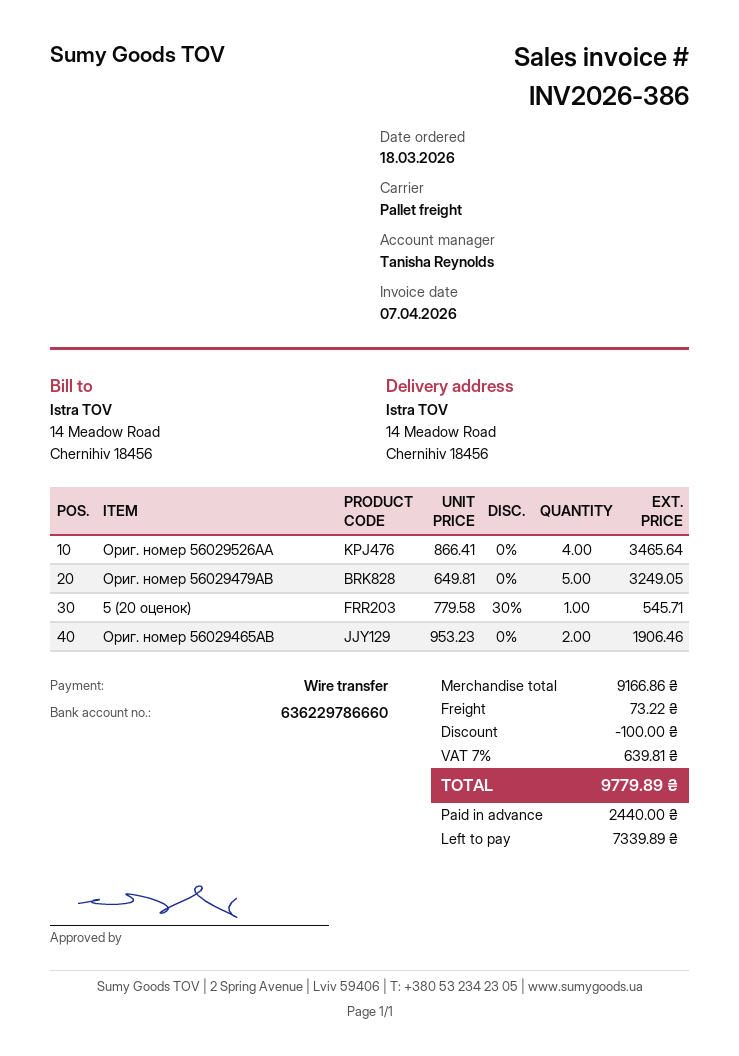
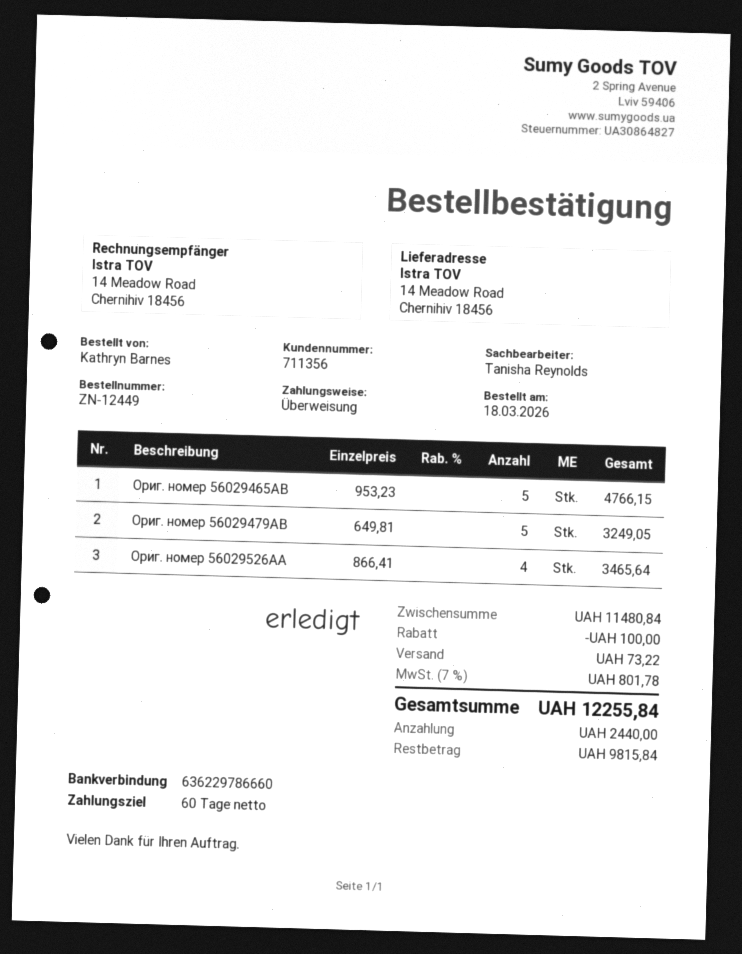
5 (20 оценок): 1 x 779.58 - 30% = 545.71 -> none
Ориг. номер 56029465AB: 2 x 953.23 = 1906.46 -> 5 x 953.23 = 4766.15
subtotal: 9166.86 -> 11480.84
tax: 7% = 639.81 -> 7% = 801.78
total: 9779.89 -> 12255.84
balance: 7339.89 -> 9815.84

